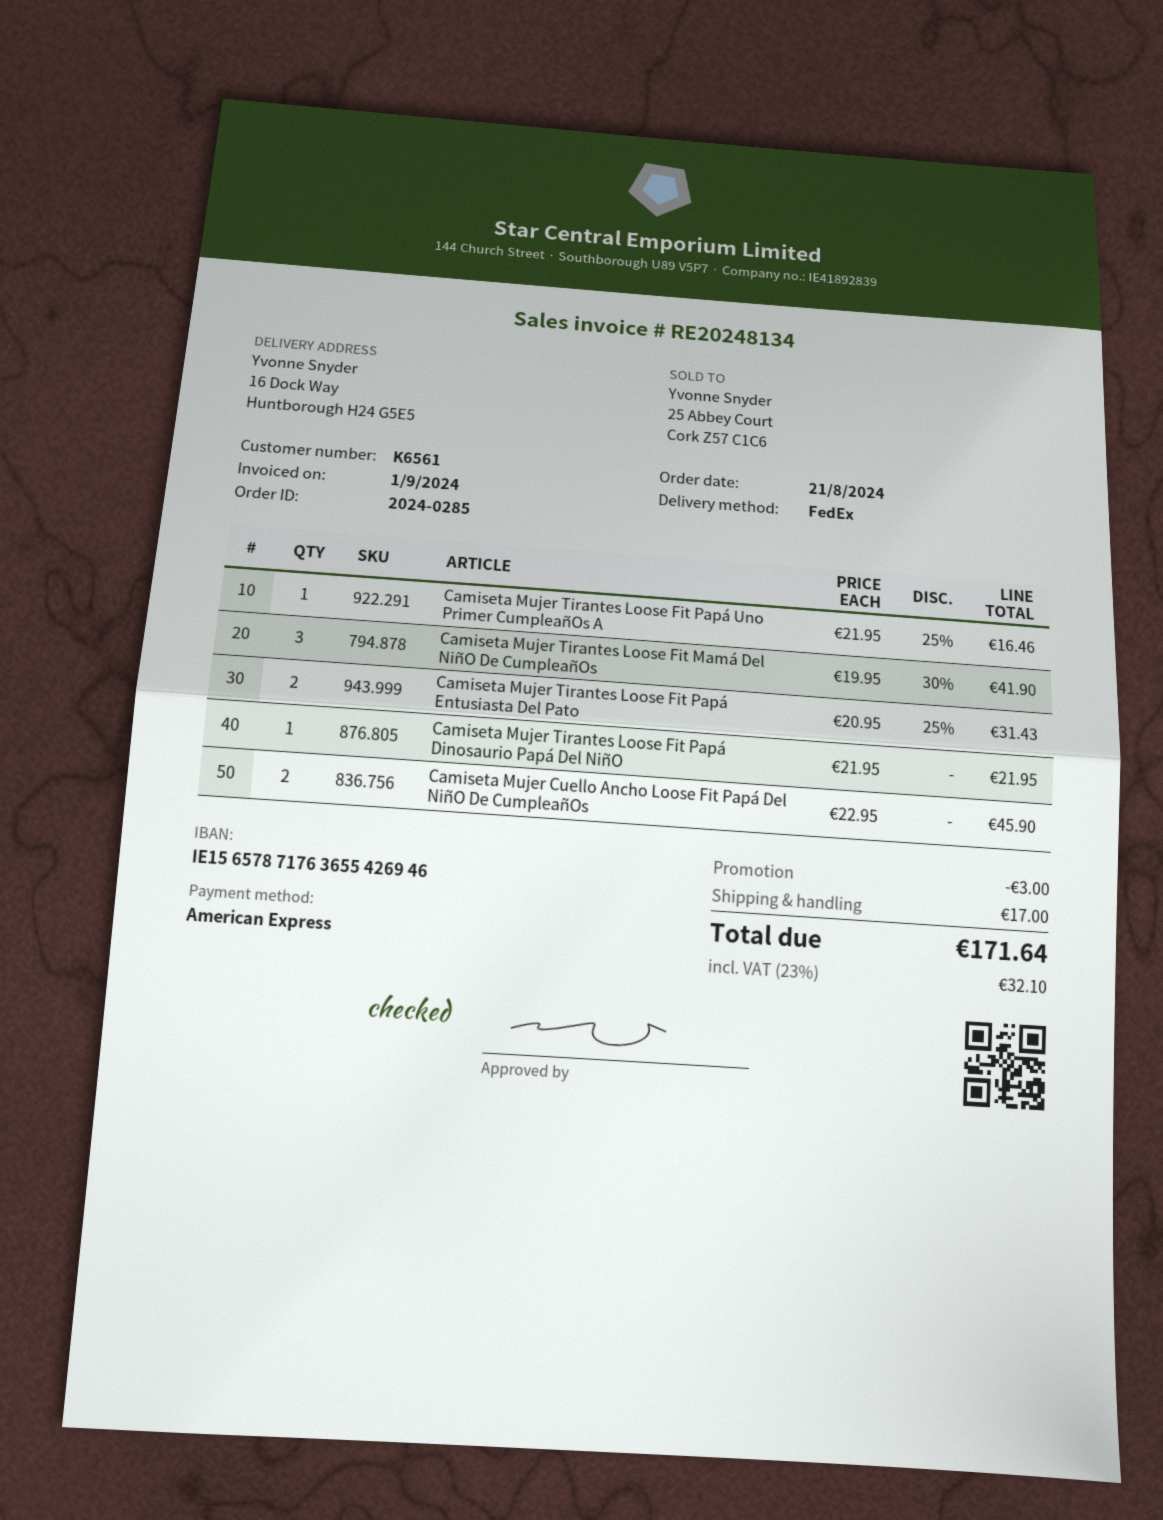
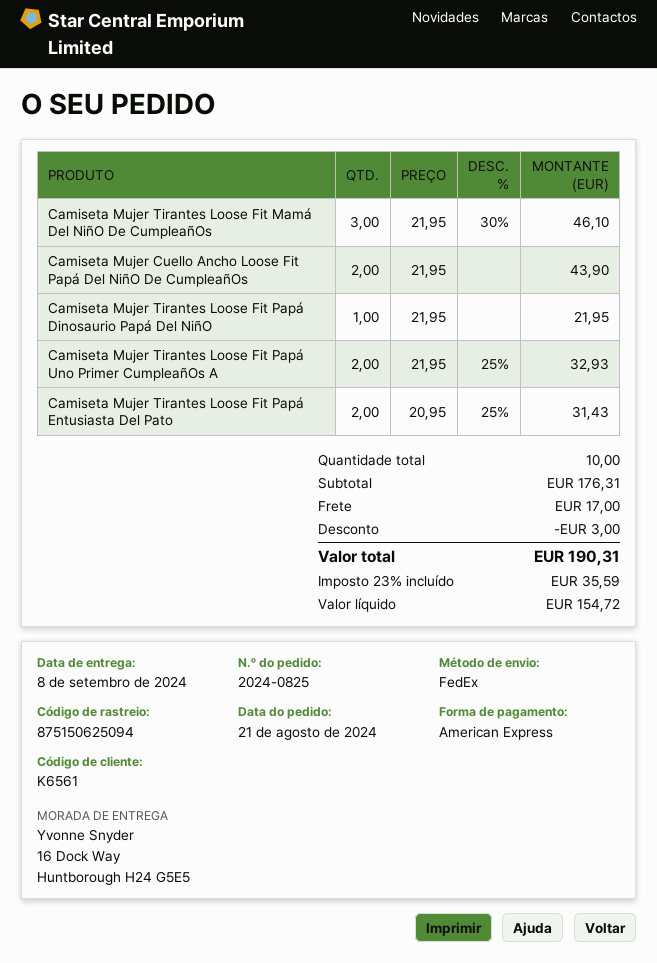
order number: 2024-0285 -> 2024-0825
Camiseta Mujer Tirantes Loose Fit Papá Uno Primer CumpleañOs A: 1 x 21.95 - 25% = 16.46 -> 2 x 21.95 - 25% = 32.93
Camiseta Mujer Tirantes Loose Fit Mamá Del NiñO De CumpleañOs: 3 x 19.95 - 30% = 41.90 -> 3 x 21.95 - 30% = 46.10
Camiseta Mujer Cuello Ancho Loose Fit Papá Del NiñO De CumpleañOs: 2 x 22.95 = 45.90 -> 2 x 21.95 = 43.90
tax: 23% = 32.10 -> 23% = 35.59
total: 171.64 -> 190.31

